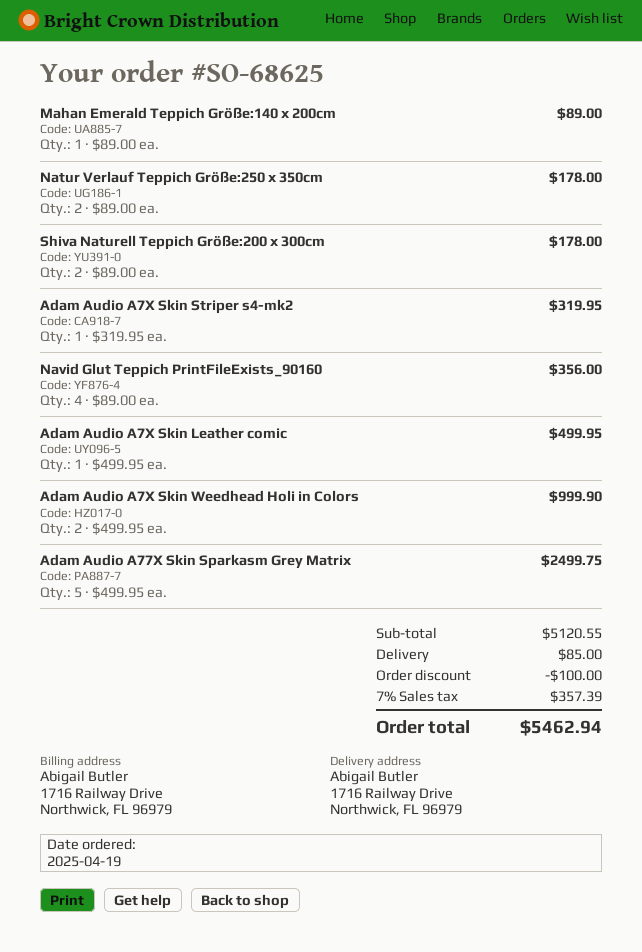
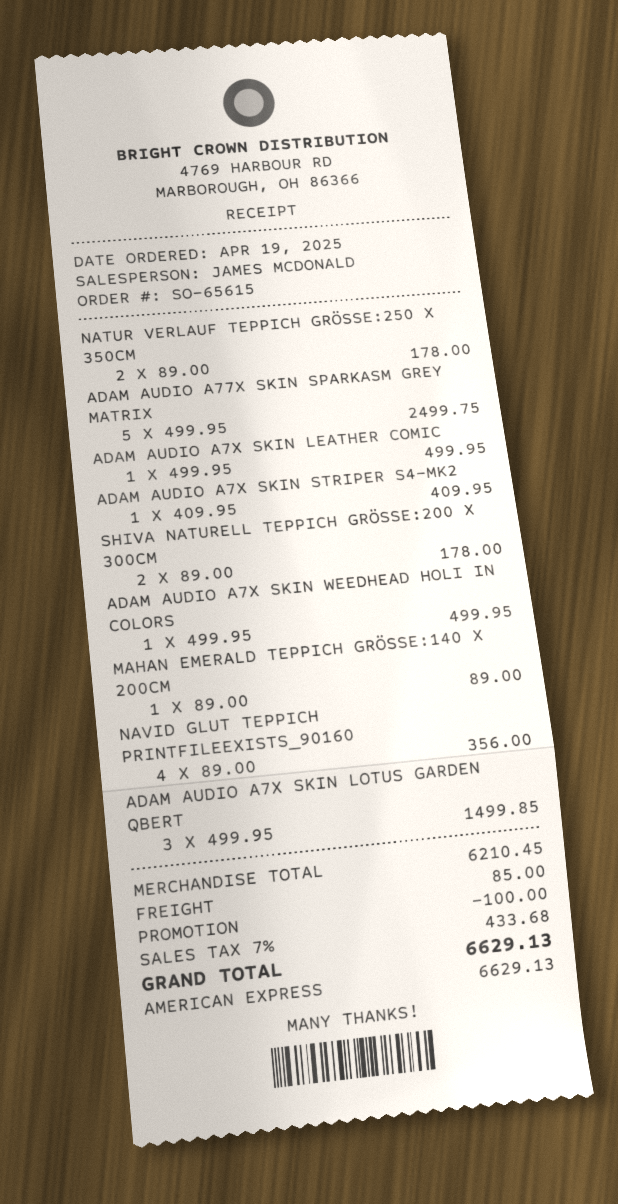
order number: SO-68625 -> SO-65615
Adam Audio A7X Skin Striper s4-mk2: 1 x 319.95 = 319.95 -> 1 x 409.95 = 409.95
Adam Audio A7X Skin Weedhead Holi in Colors: 2 x 499.95 = 999.90 -> 1 x 499.95 = 499.95
ADAM AUDIO A7X SKIN LOTUS GARDEN QBERT: none -> 3 x 499.95 = 1499.85
subtotal: 5120.55 -> 6210.45
tax: 7% = 357.39 -> 7% = 433.68
total: 5462.94 -> 6629.13

